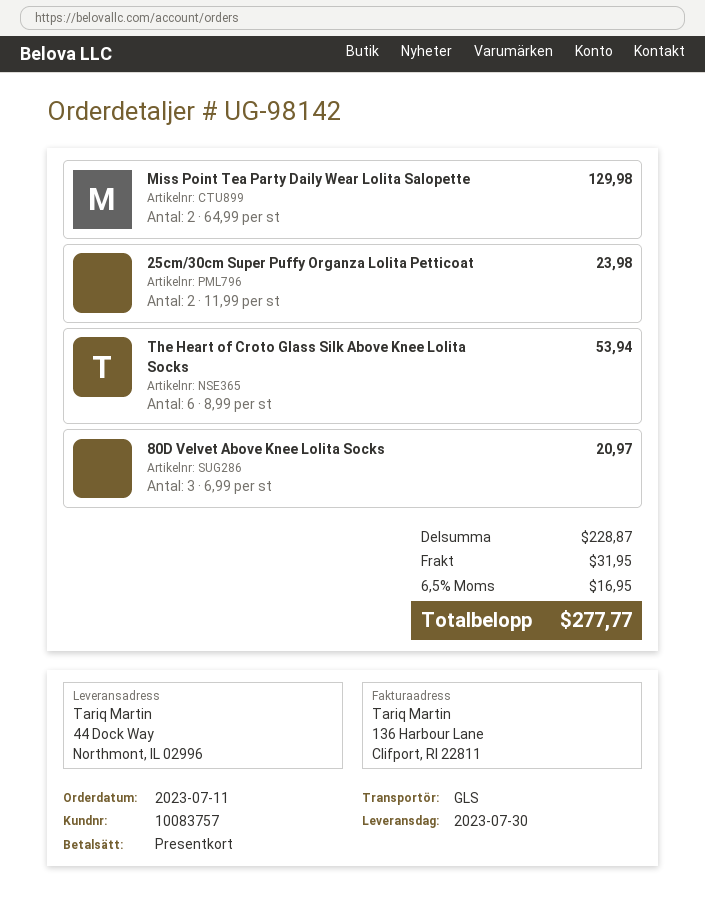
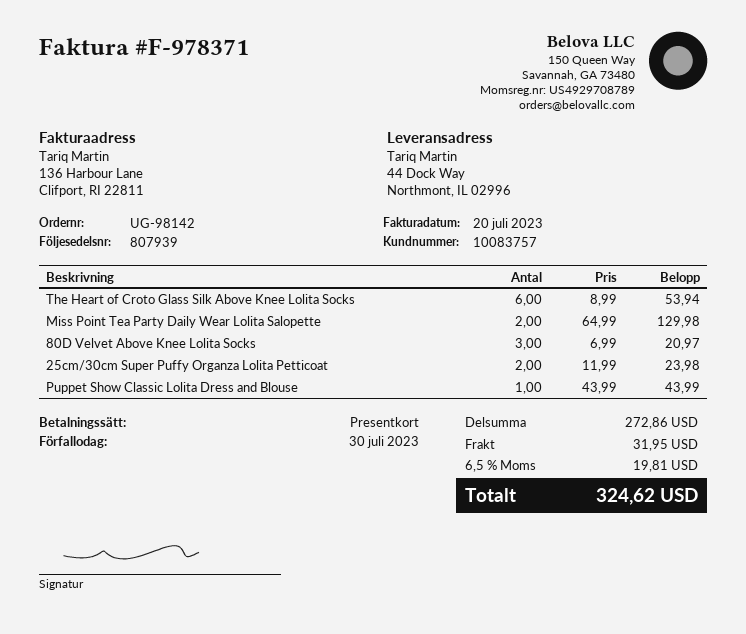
Puppet Show Classic Lolita Dress and Blouse: none -> 1 x 43.99 = 43.99
subtotal: 228.87 -> 272.86
tax: 6.5% = 16.95 -> 6.5% = 19.81
total: 277.77 -> 324.62

